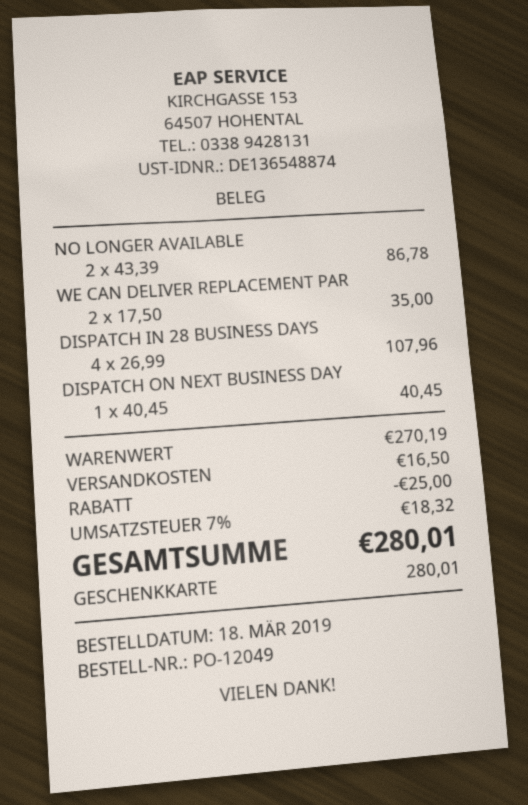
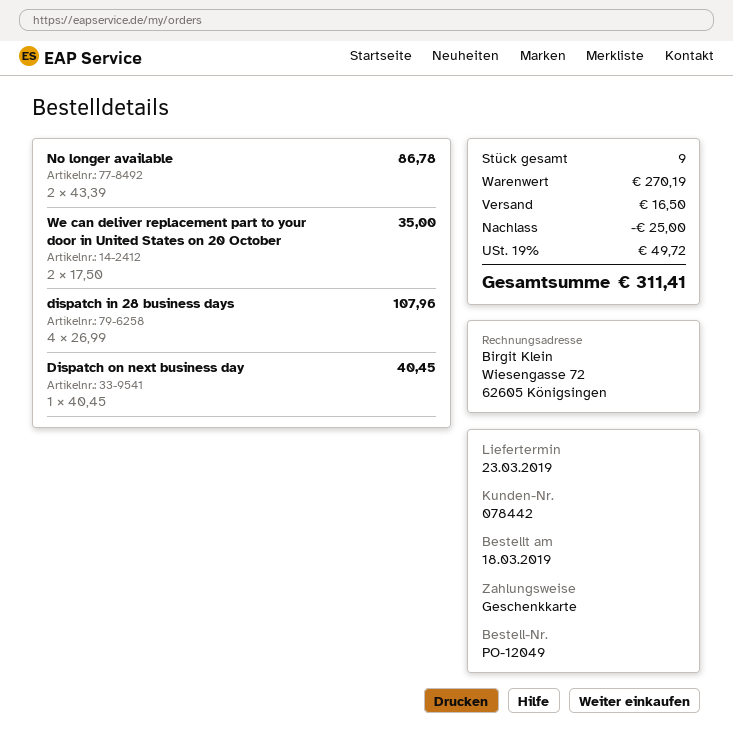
tax: 7% = 18.32 -> 19% = 49.72
total: 280.01 -> 311.41

